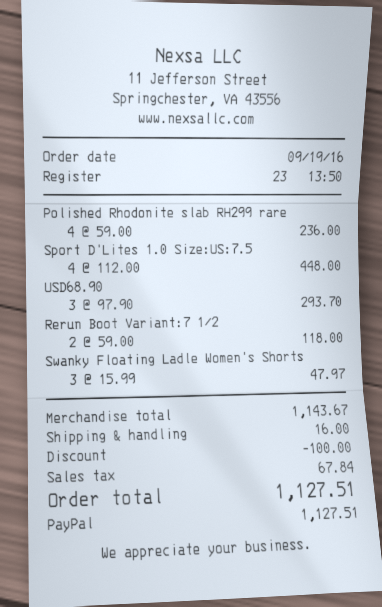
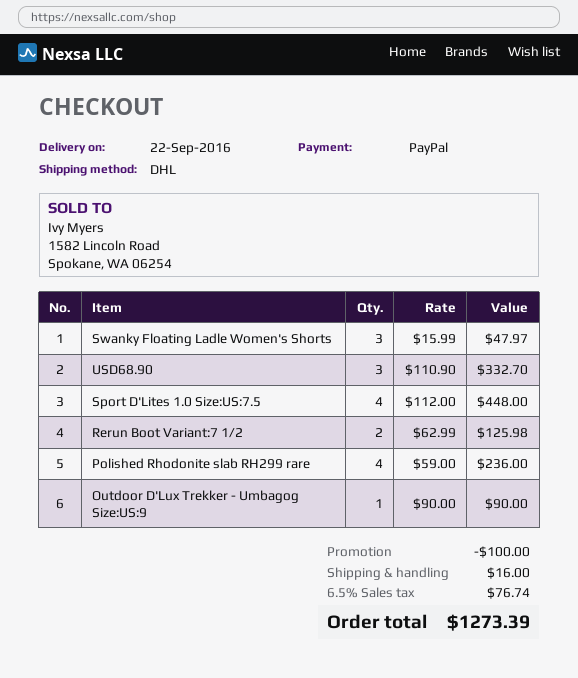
USD68.90: 3 x 97.90 = 293.70 -> 3 x 110.90 = 332.70
Rerun Boot Variant:7 1/2: 2 x 59.00 = 118.00 -> 2 x 62.99 = 125.98
Outdoor D'Lux Trekker - Umbagog Size:US:9: none -> 1 x 90.00 = 90.00
tax: 67.84 -> 76.74
total: 1127.51 -> 1273.39

